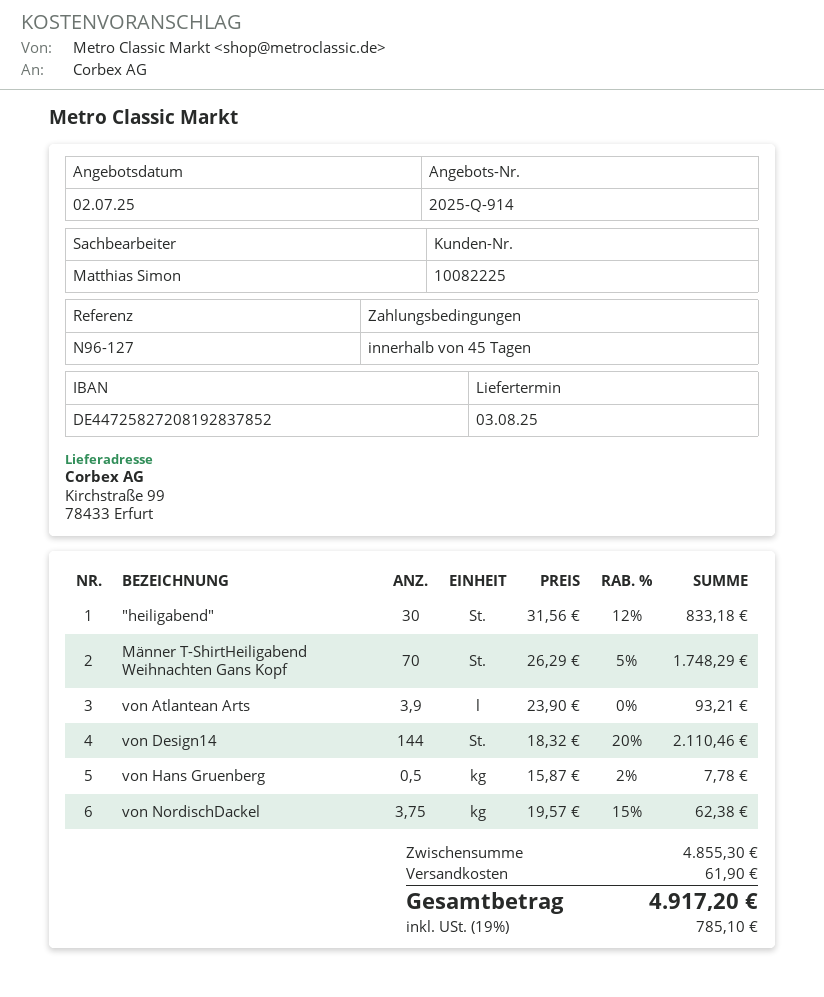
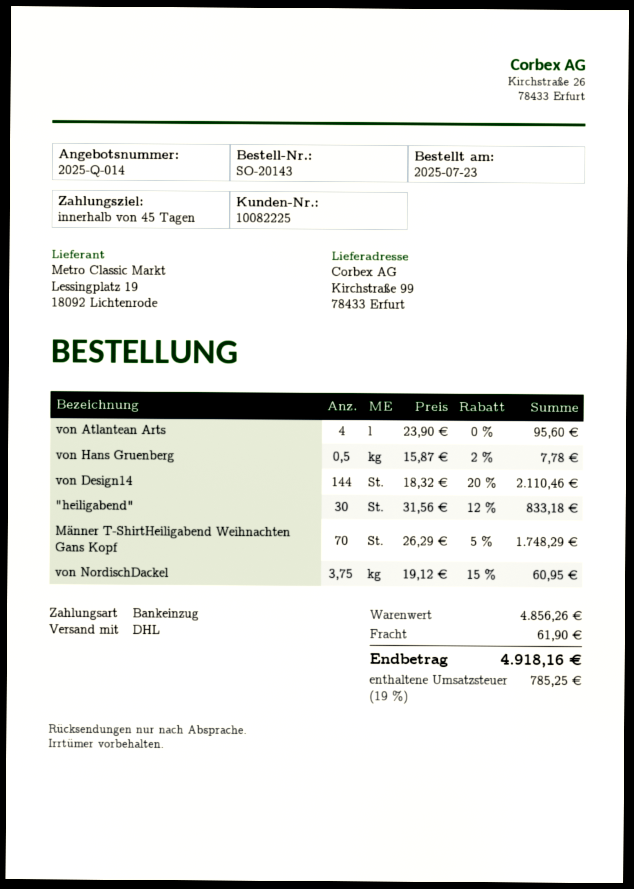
quote number: 2025-Q-914 -> 2025-Q-014
von Atlantean Arts: 3.9 x 23.90 = 93.21 -> 4 x 23.90 = 95.60
von NordischDackel: 3.75 x 19.57 - 15% = 62.38 -> 3.75 x 19.12 - 15% = 60.95
subtotal: 4855.30 -> 4856.26
tax: 19% = 785.10 -> 19% = 785.25
total: 4917.20 -> 4918.16

